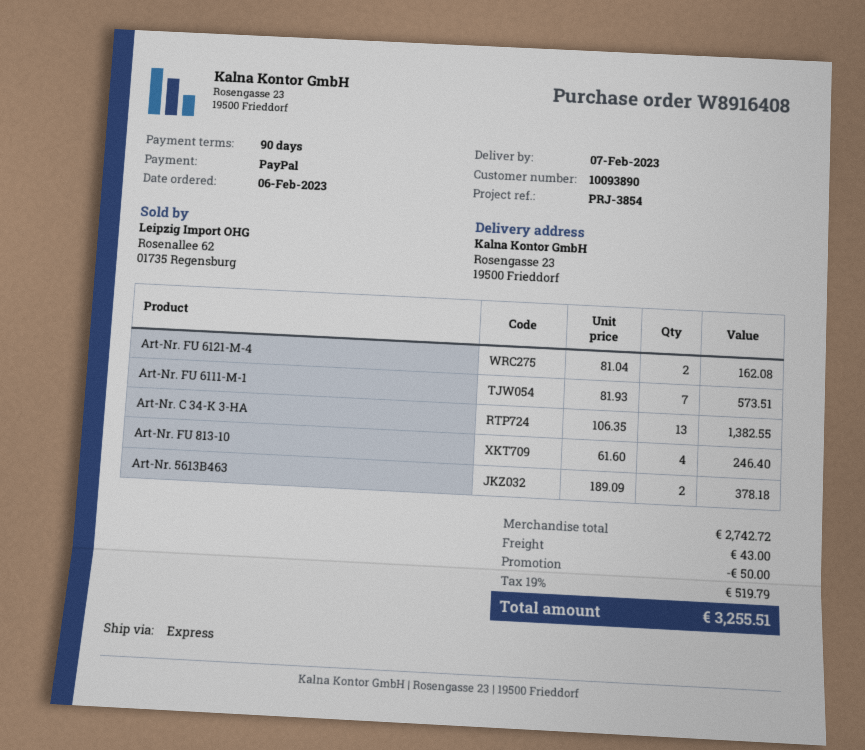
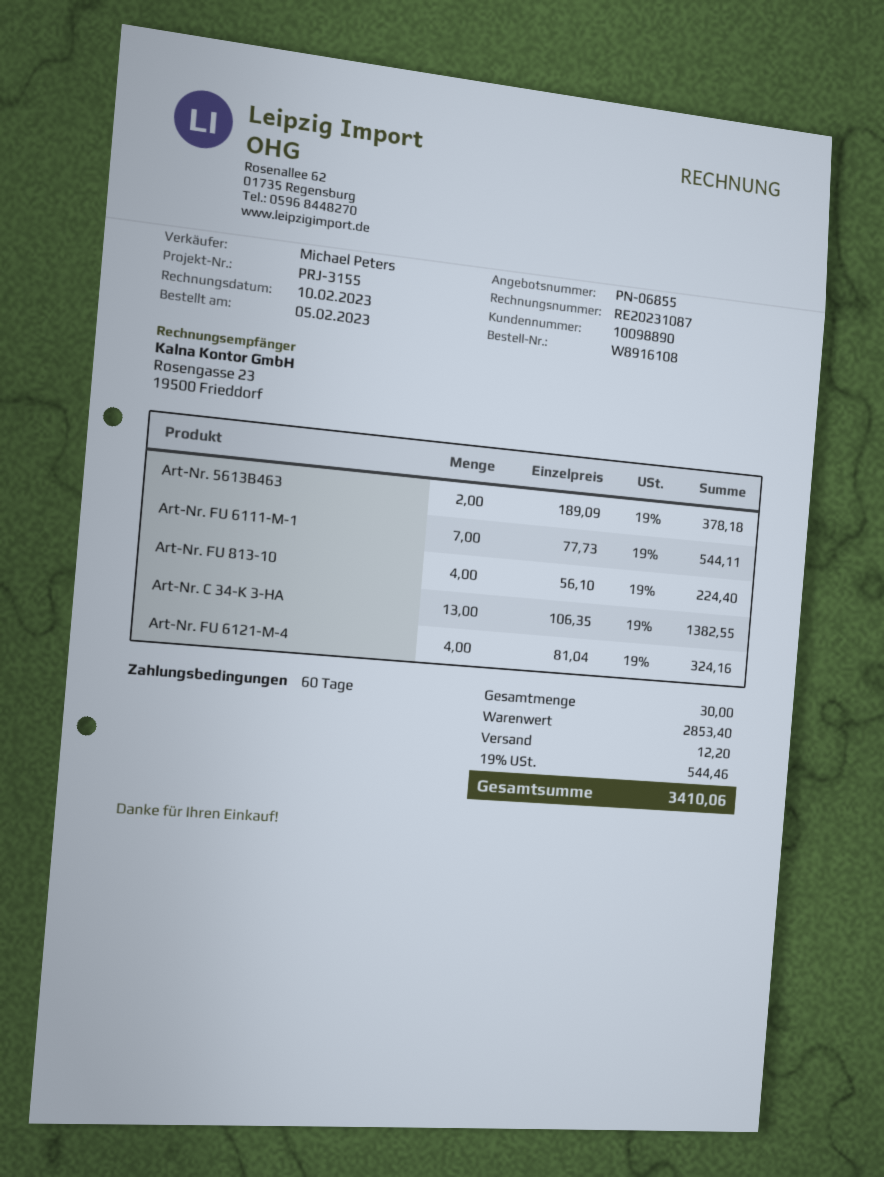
order number: W8916408 -> W8916108
order date: 2023-02-06 -> 2023-02-05
payment terms: 90 days -> 60 days
customer number: 10093890 -> 10098890
reference: PRJ-3854 -> PRJ-3155
Art-Nr. FU 6121-M-4: 2 x 81.04 = 162.08 -> 4 x 81.04 = 324.16
Art-Nr. FU 6111-M-1: 7 x 81.93 = 573.51 -> 7 x 77.73 = 544.11
Art-Nr. FU 813-10: 4 x 61.60 = 246.40 -> 4 x 56.10 = 224.40
subtotal: 2742.72 -> 2853.40
discount: 50.00 -> none
shipping: 43.00 -> 12.20
tax: 19% = 519.79 -> 19% = 544.46
total: 3255.51 -> 3410.06

